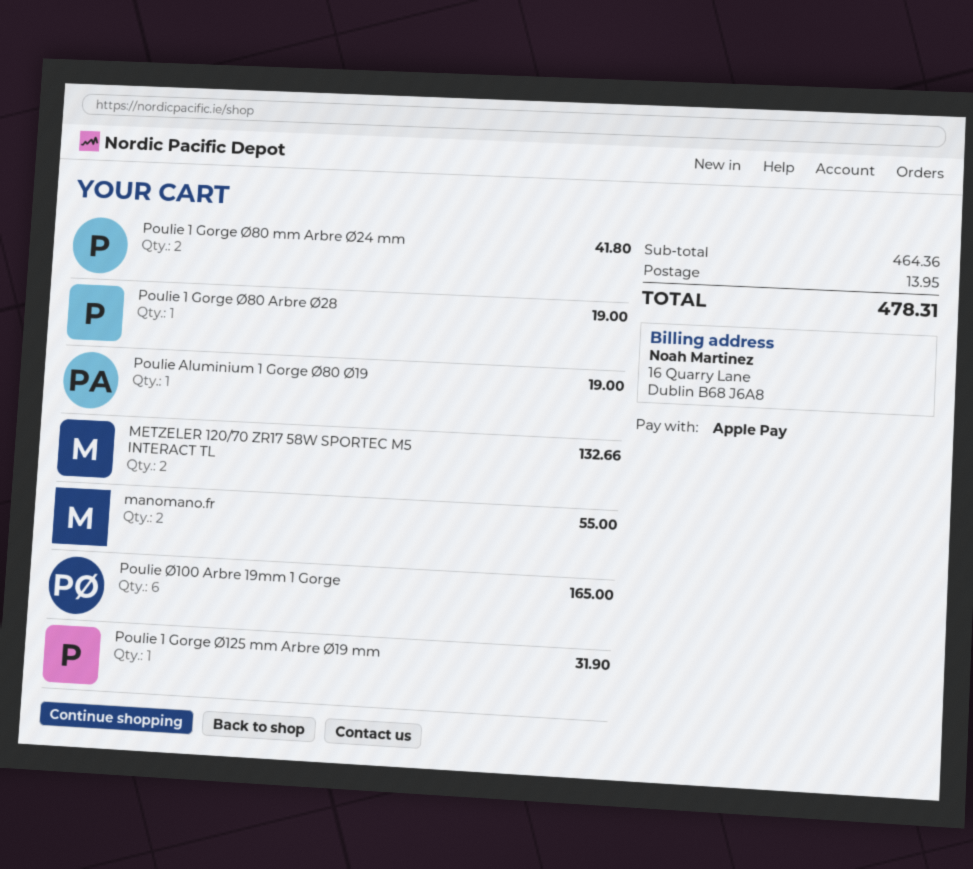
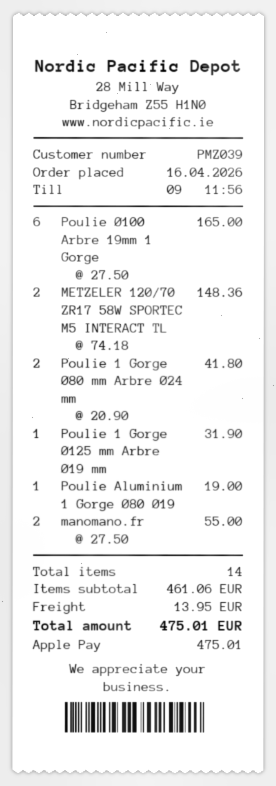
Poulie 1 Gorge Ø80 Arbre Ø28: 1 for 19.00 -> none
METZELER 120/70 ZR17 58W SPORTEC M5 INTERACT TL: 2 for 132.66 -> 2 for 148.36
subtotal: 464.36 -> 461.06
total: 478.31 -> 475.01

